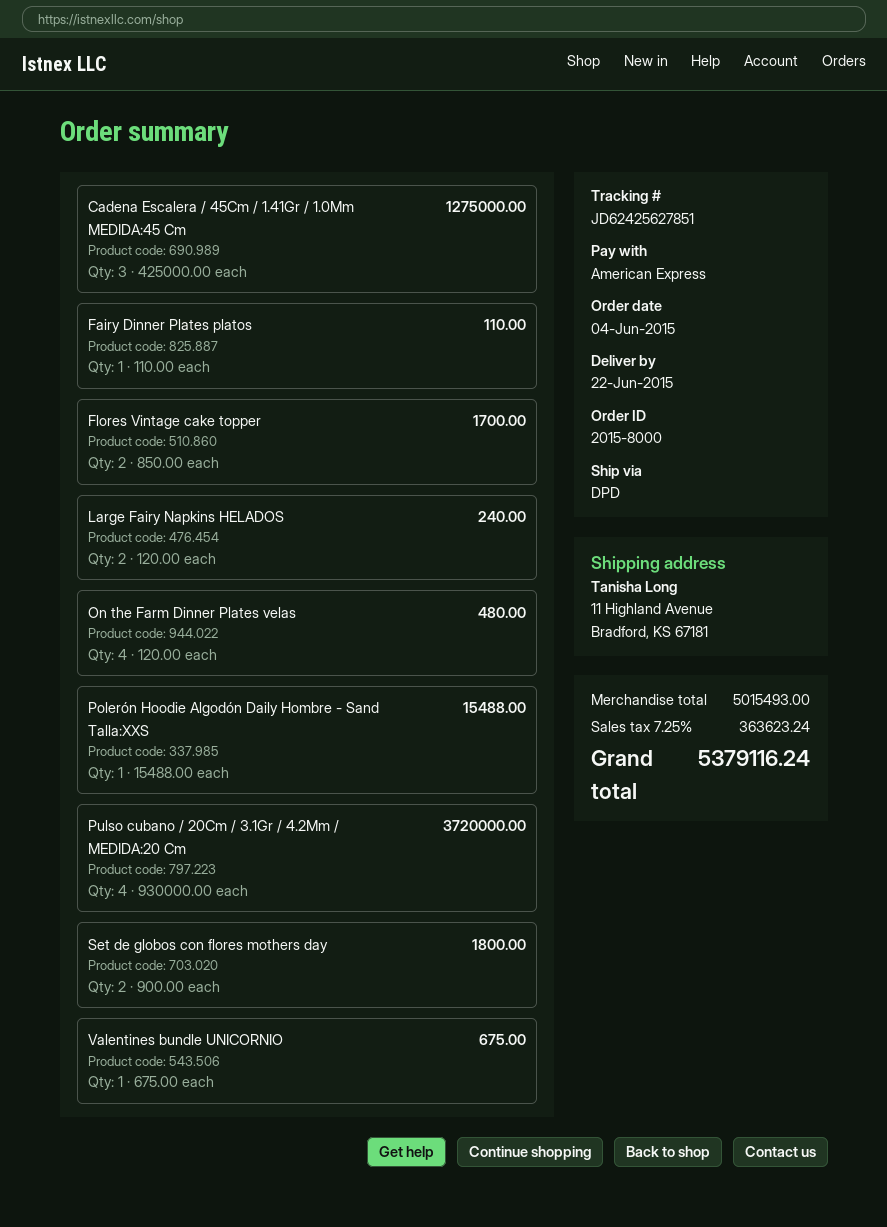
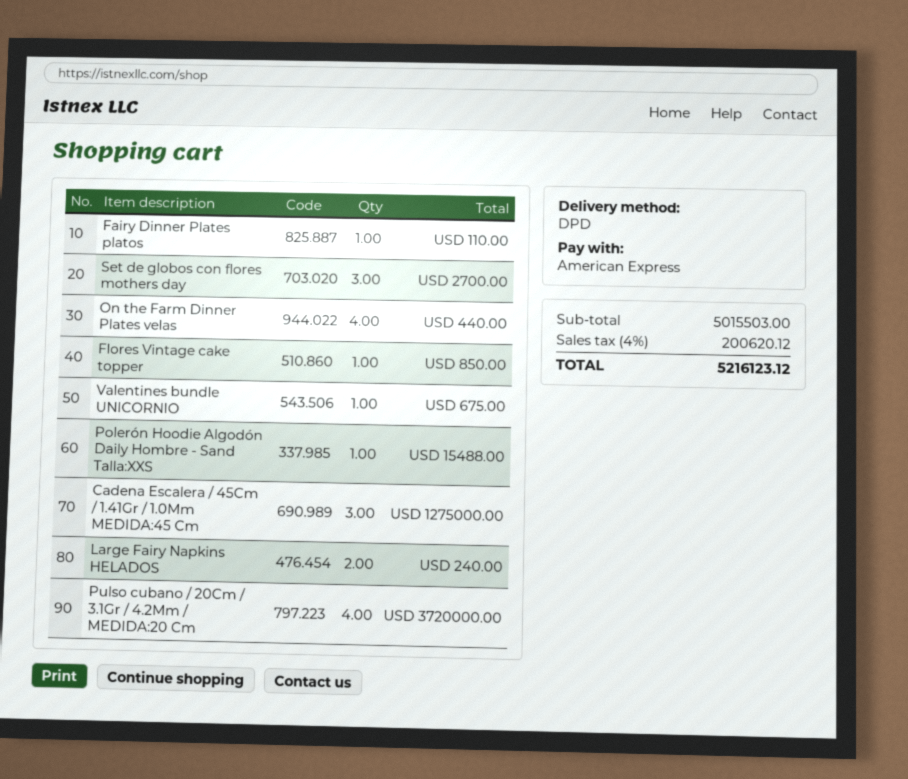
Flores Vintage cake topper: 2 for 1700.00 -> 1 for 850.00
On the Farm Dinner Plates velas: 4 for 480.00 -> 4 for 440.00
Set de globos con flores mothers day: 2 for 1800.00 -> 3 for 2700.00
subtotal: 5015493.00 -> 5015503.00
tax: 7.25% = 363623.24 -> 4% = 200620.12
total: 5379116.24 -> 5216123.12

